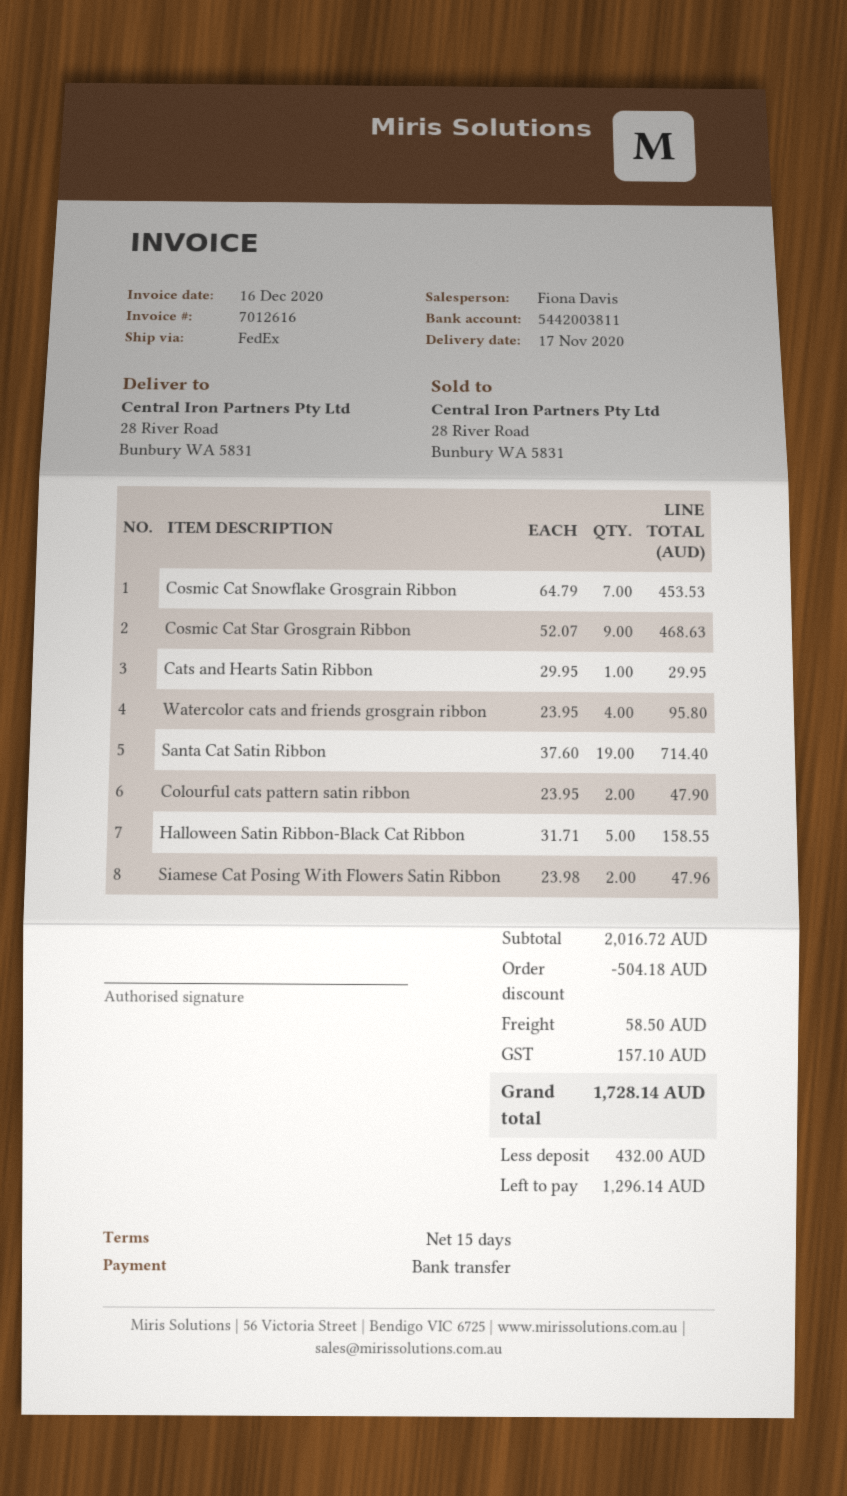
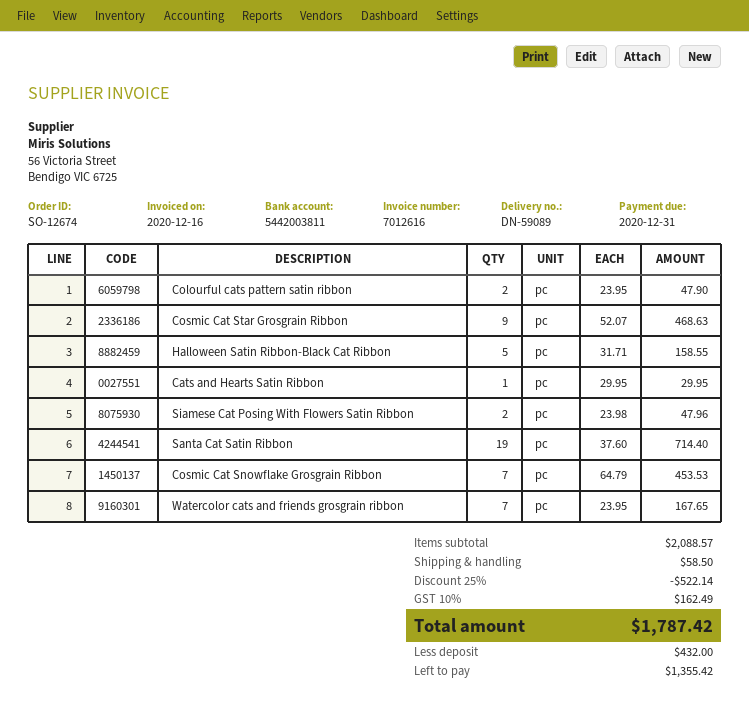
Watercolor cats and friends grosgrain ribbon: 4 x 23.95 = 95.80 -> 7 x 23.95 = 167.65
subtotal: 2016.72 -> 2088.57
discount: 504.18 -> 522.14
tax: 157.10 -> 162.49
total: 1728.14 -> 1787.42
balance: 1296.14 -> 1355.42

